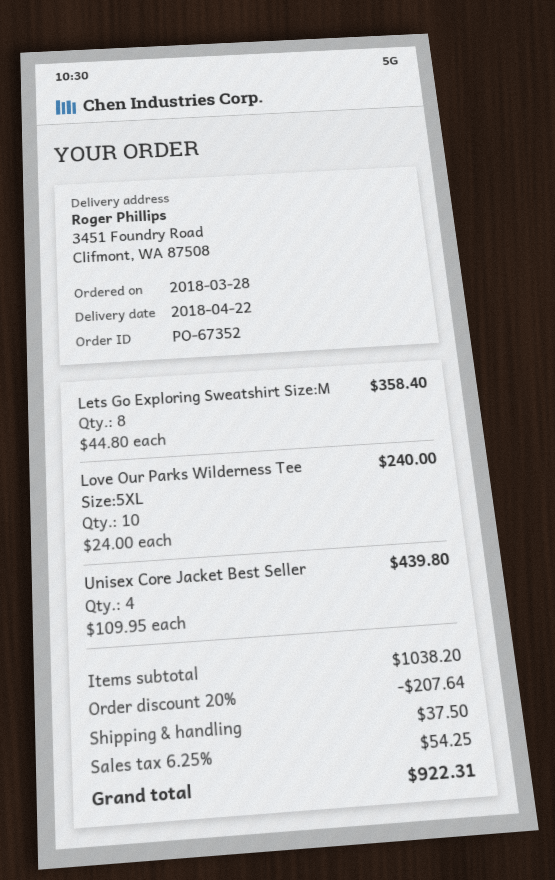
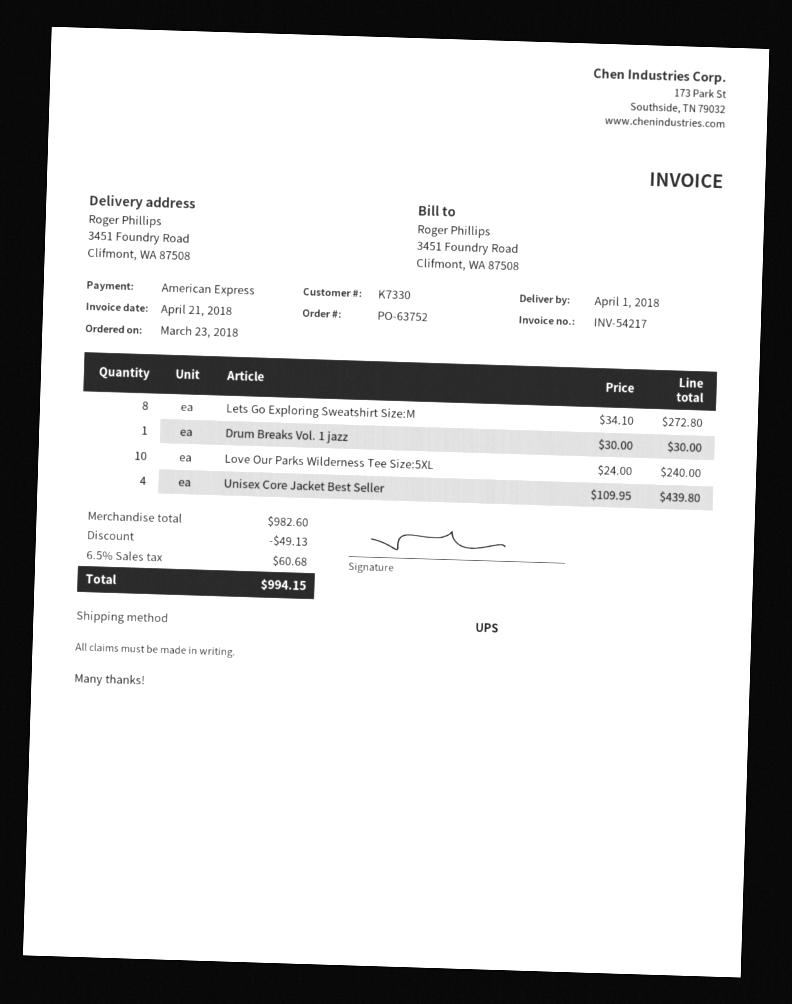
order number: PO-67352 -> PO-63752
order date: 2018-03-28 -> 2018-03-23
delivery date: 2018-04-22 -> 2018-04-01
Lets Go Exploring Sweatshirt Size:M: 8 x 44.80 = 358.40 -> 8 x 34.10 = 272.80
Drum Breaks Vol. 1 jazz: none -> 1 x 30.00 = 30.00
subtotal: 1038.20 -> 982.60
discount: 207.64 -> 49.13
shipping: 37.50 -> none
tax: 6.25% = 54.25 -> 6.5% = 60.68
total: 922.31 -> 994.15

